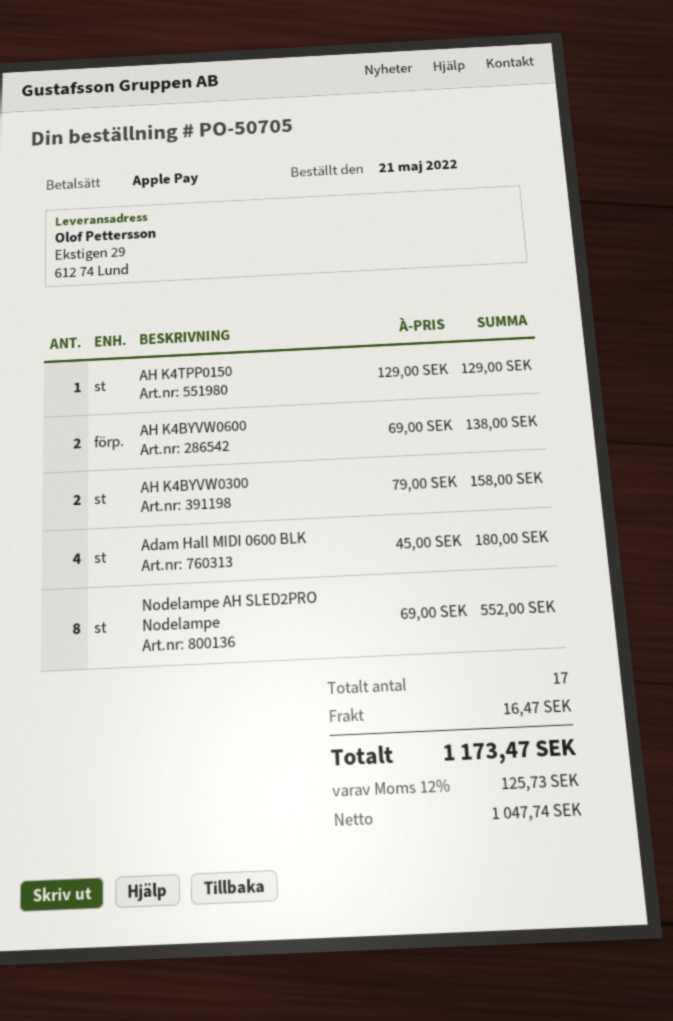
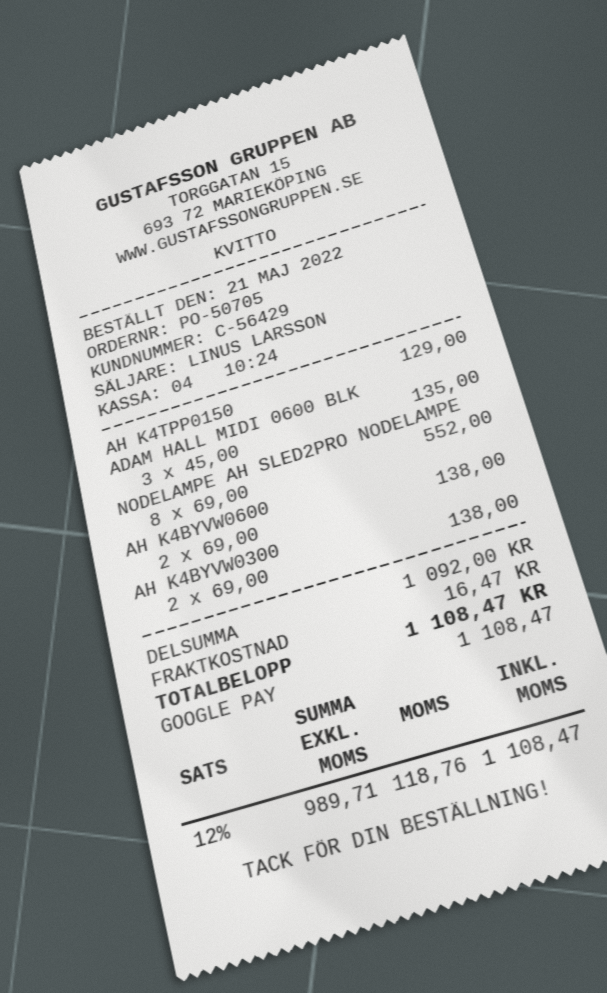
payment method: Apple Pay -> Google Pay
AH K4BYVW0300: 2 x 79.00 = 158.00 -> 2 x 69.00 = 138.00
Adam Hall MIDI 0600 BLK: 4 x 45.00 = 180.00 -> 3 x 45.00 = 135.00
net: 1047.74 -> 989.71
tax: 12% = 125.73 -> 12% = 118.76
total: 1173.47 -> 1108.47

